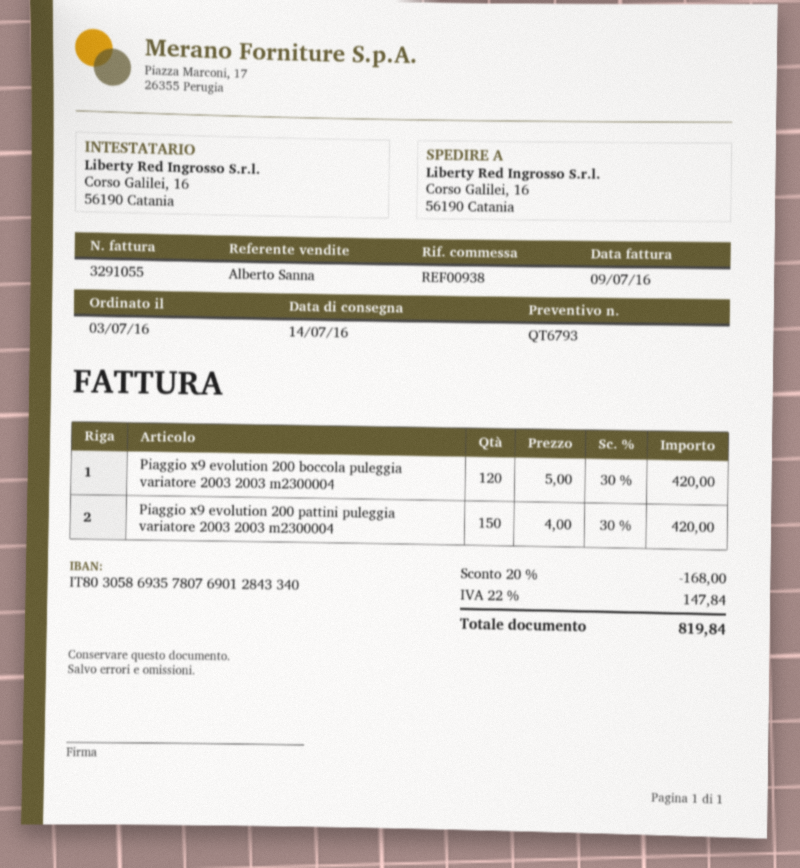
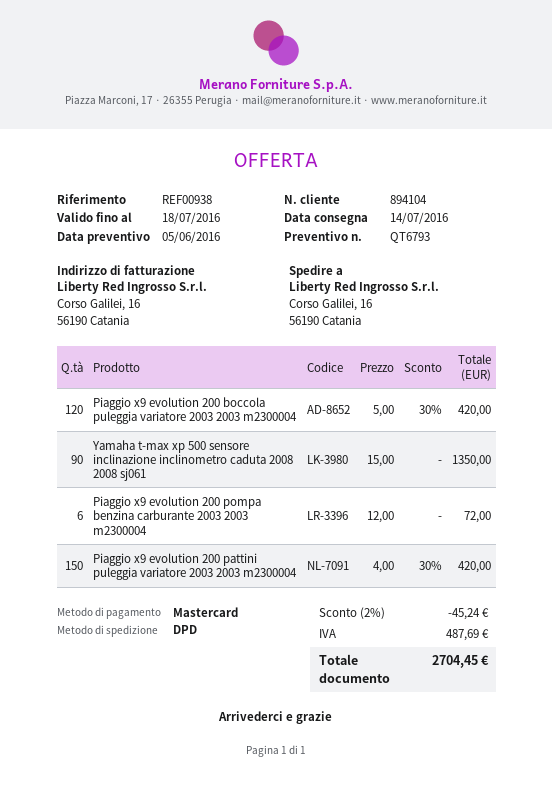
Yamaha t-max xp 500 sensore inclinazione inclinometro caduta 2008 2008 sj061: none -> 90 x 15.00 = 1350.00
Piaggio x9 evolution 200 pompa benzina carburante 2003 2003 m2300004: none -> 6 x 12.00 = 72.00
discount: 20% = 168.00 -> 2% = 45.24
tax: 147.84 -> 487.69
total: 819.84 -> 2704.45

